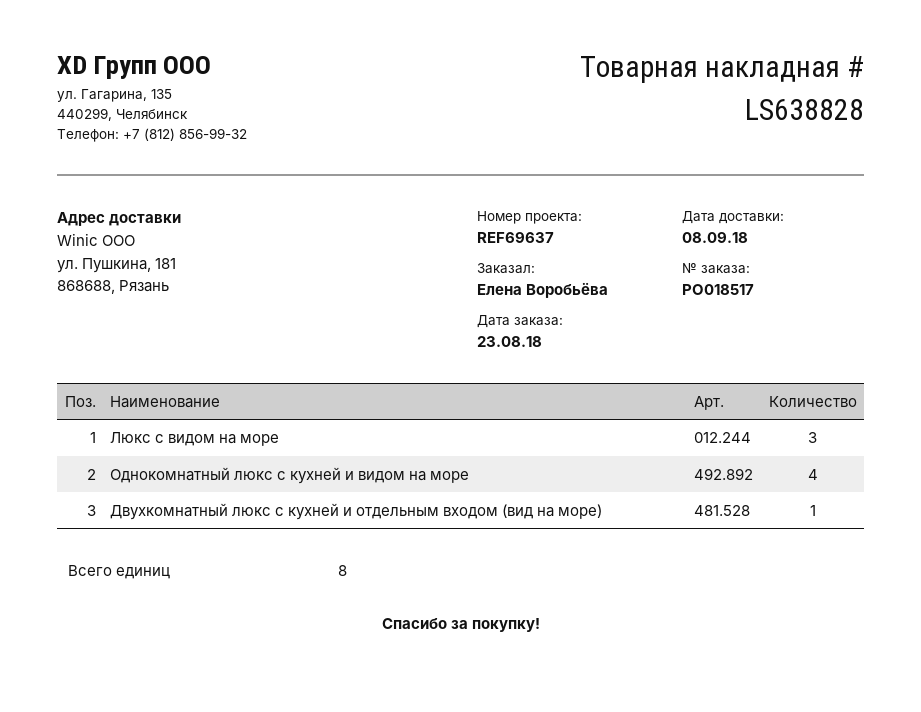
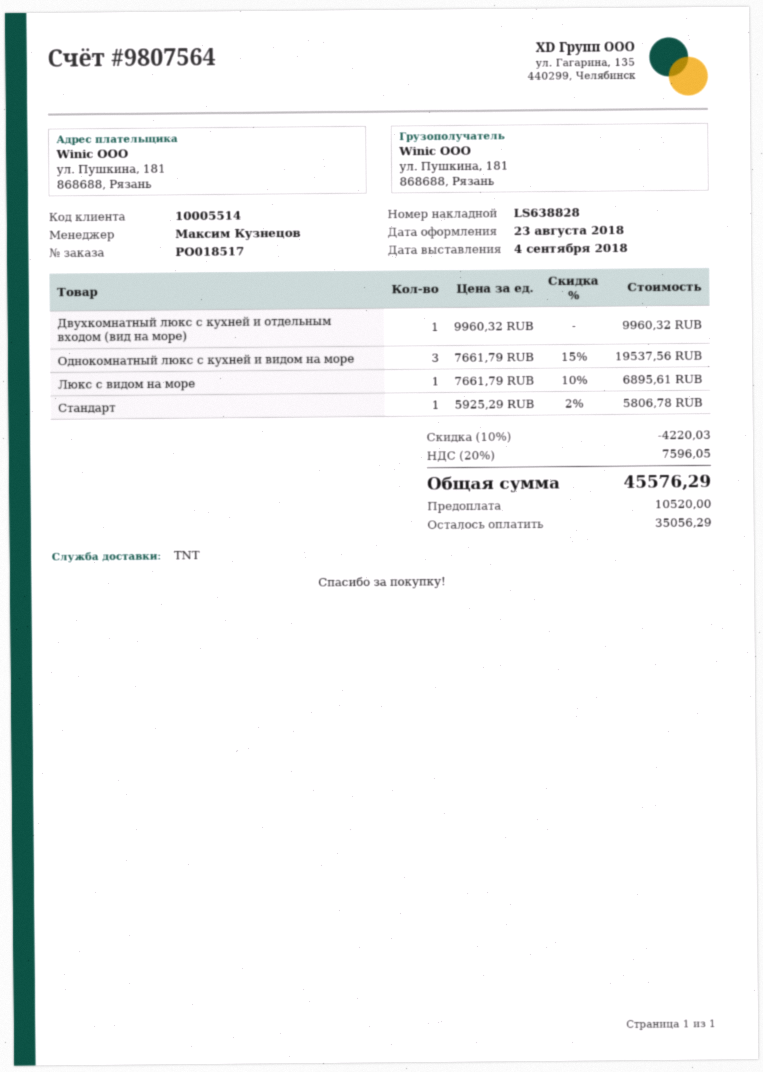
Люкс с видом на море: 3 -> 1
Однокомнатный люкс с кухней и видом на море: 4 -> 3
Стандарт: none -> 1

